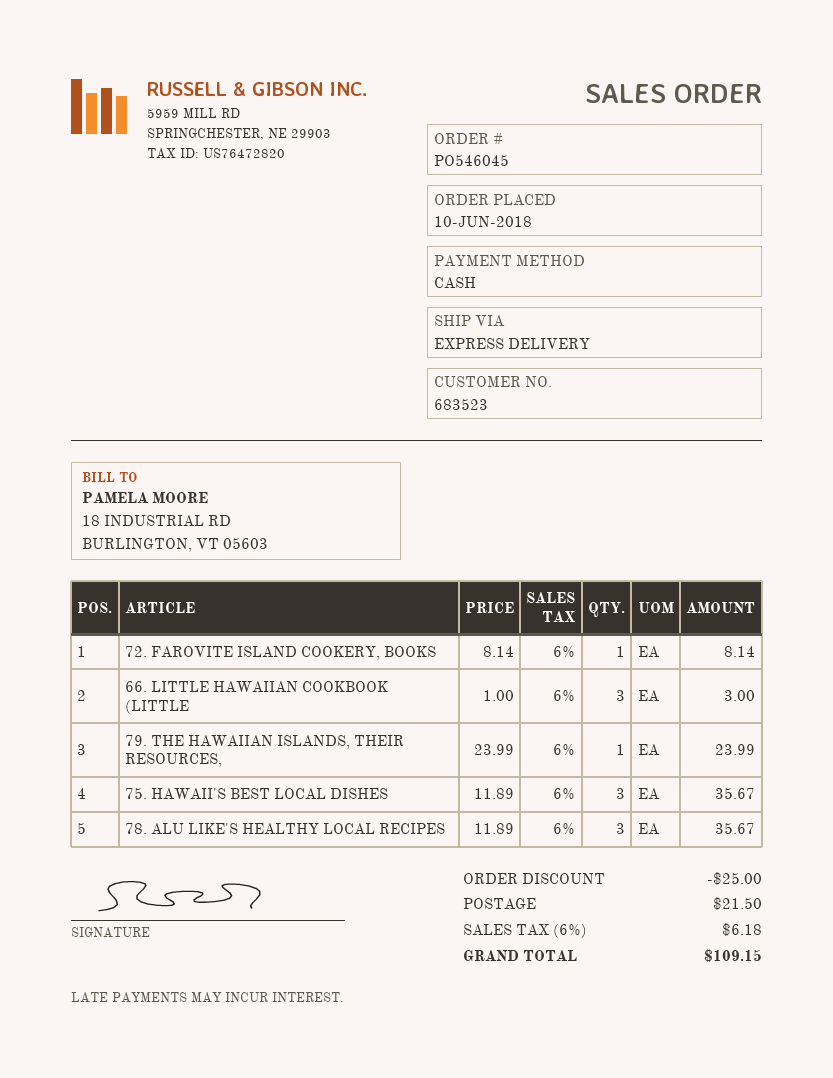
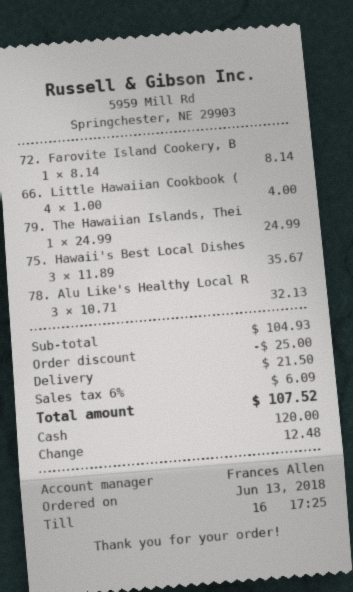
order date: 2018-06-10 -> 2018-06-13
66. LITTLE HAWAIIAN COOKBOOK (LITTLE: 3 x 1.00 = 3.00 -> 4 x 1.00 = 4.00
79. THE HAWAIIAN ISLANDS, THEIR RESOURCES,: 1 x 23.99 = 23.99 -> 1 x 24.99 = 24.99
78. ALU LIKE'S HEALTHY LOCAL RECIPES: 3 x 11.89 = 35.67 -> 3 x 10.71 = 32.13
tax: 6% = 6.18 -> 6% = 6.09
total: 109.15 -> 107.52

